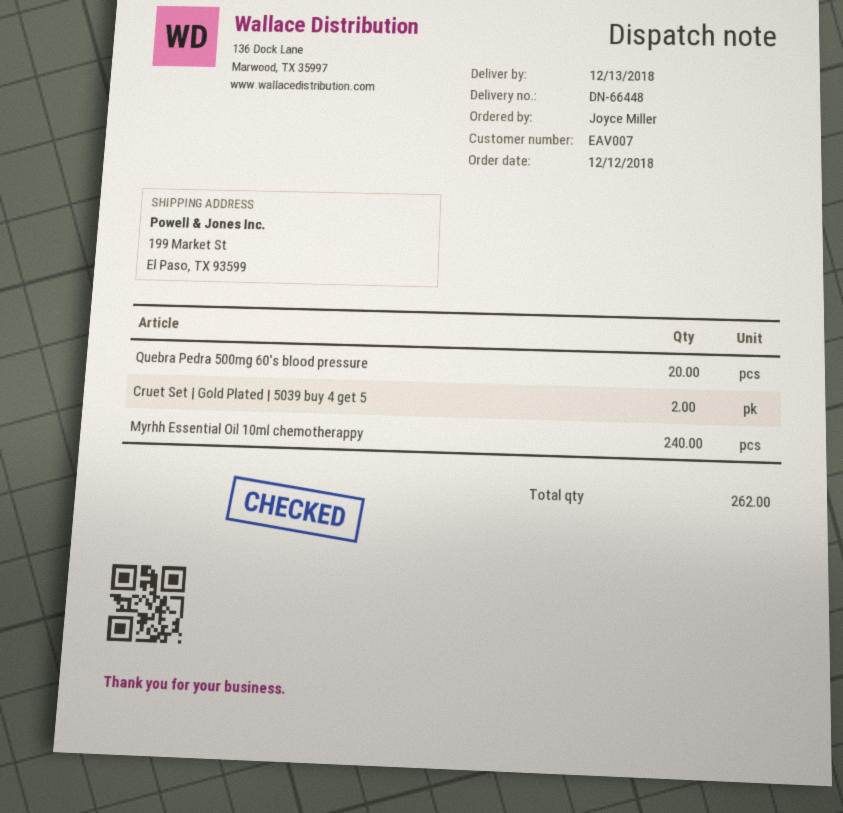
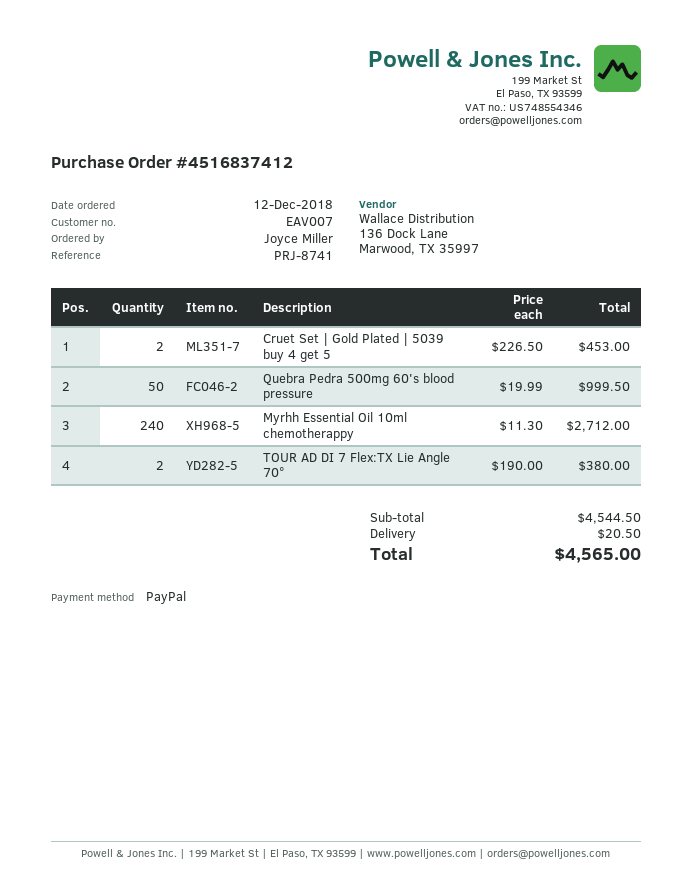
Quebra Pedra 500mg 60's blood pressure: 20 -> 50
TOUR AD DI 7 Flex:TX Lie Angle 70°: none -> 2

